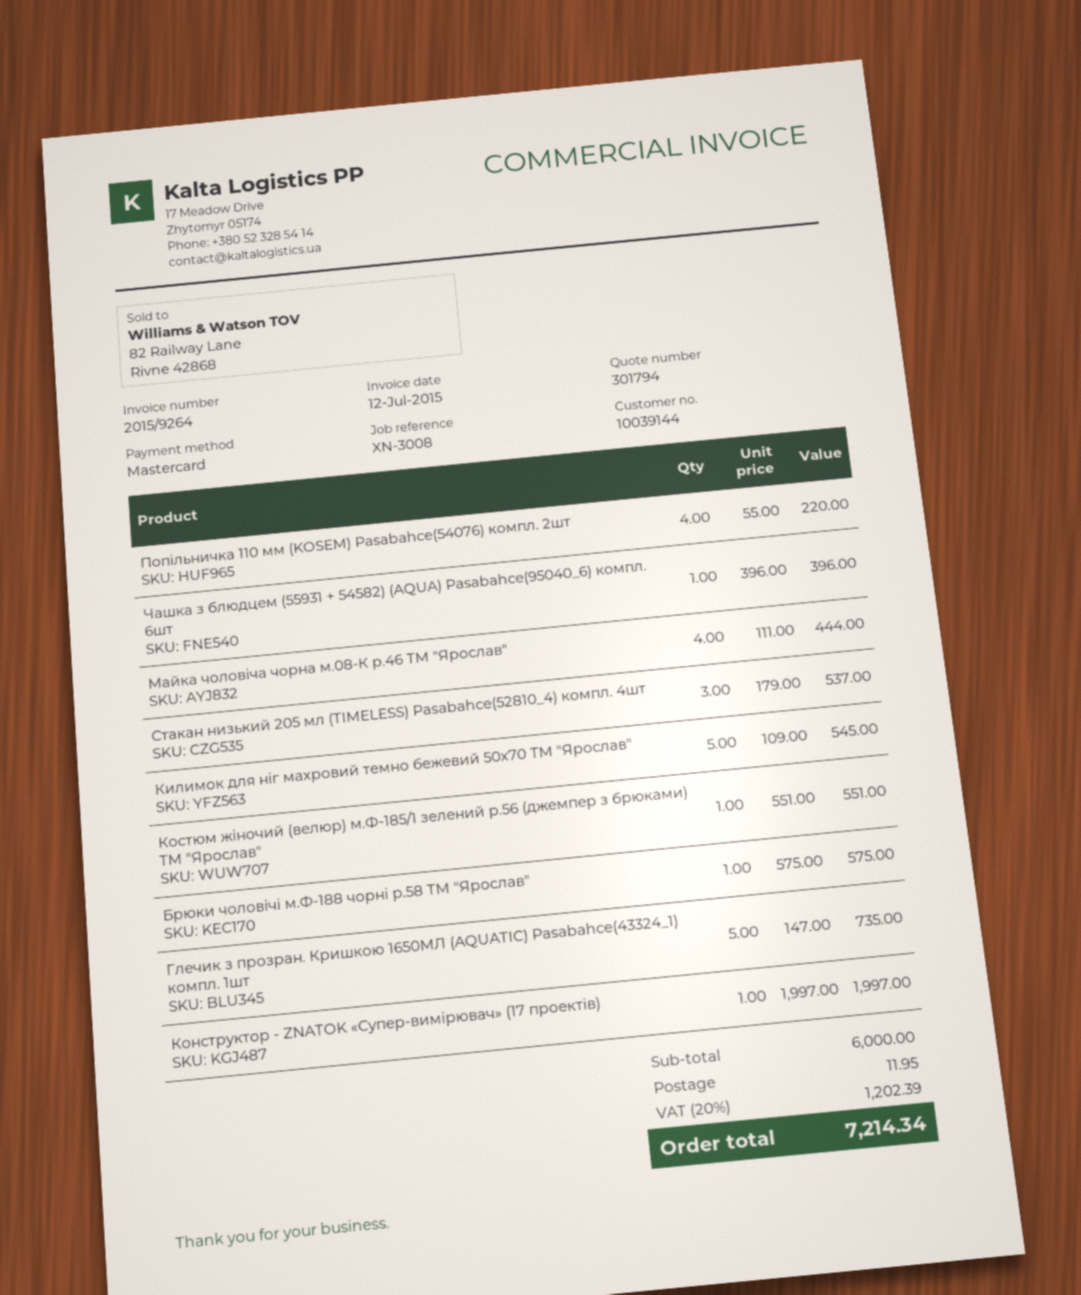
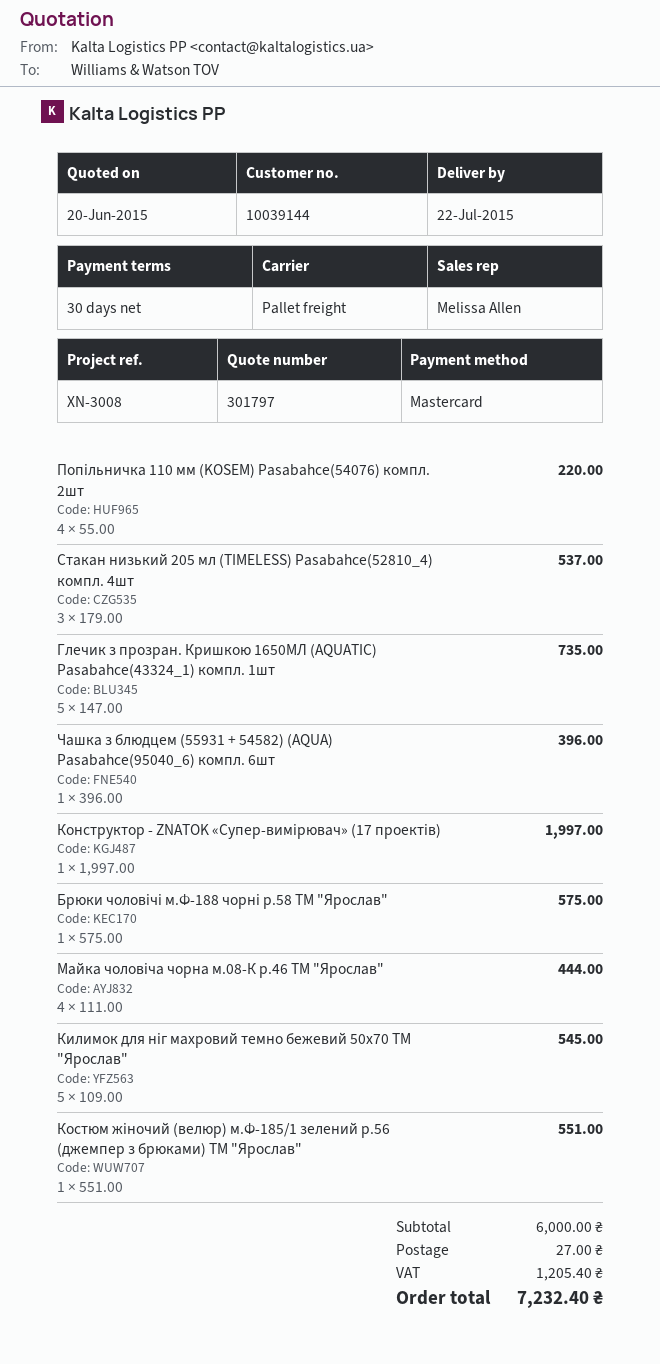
quote number: 301794 -> 301797
shipping: 11.95 -> 27.00
tax: 1202.39 -> 1205.40
total: 7214.34 -> 7232.40

